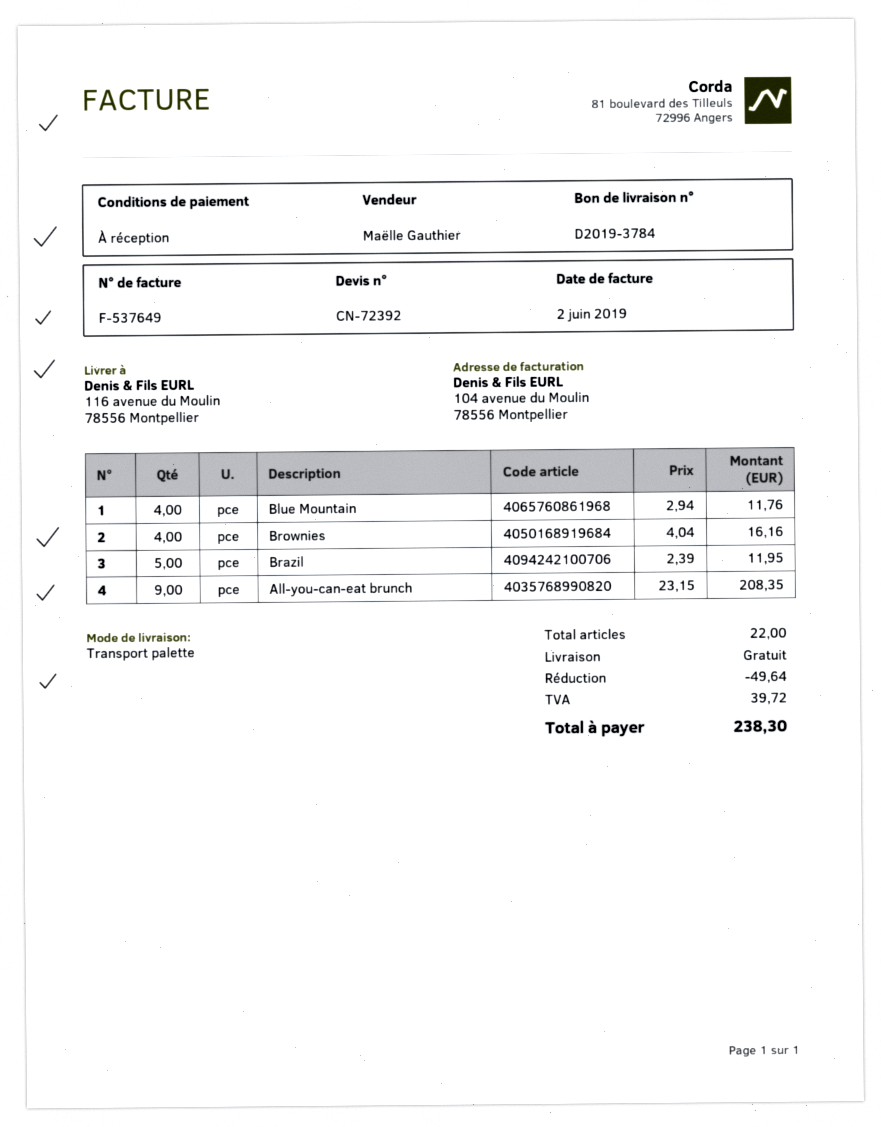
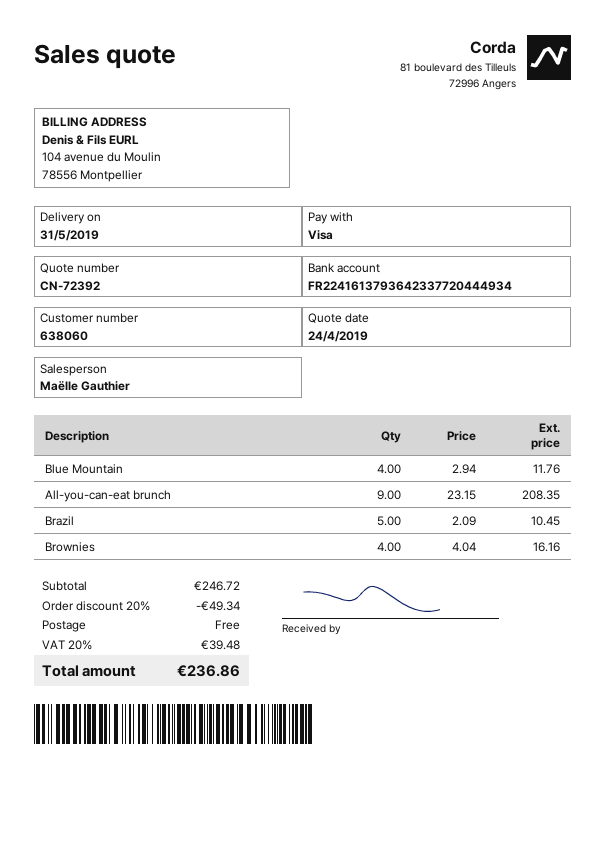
Brazil: 5 x 2.39 = 11.95 -> 5 x 2.09 = 10.45
discount: 49.64 -> 49.34
tax: 39.72 -> 39.48
total: 238.30 -> 236.86

